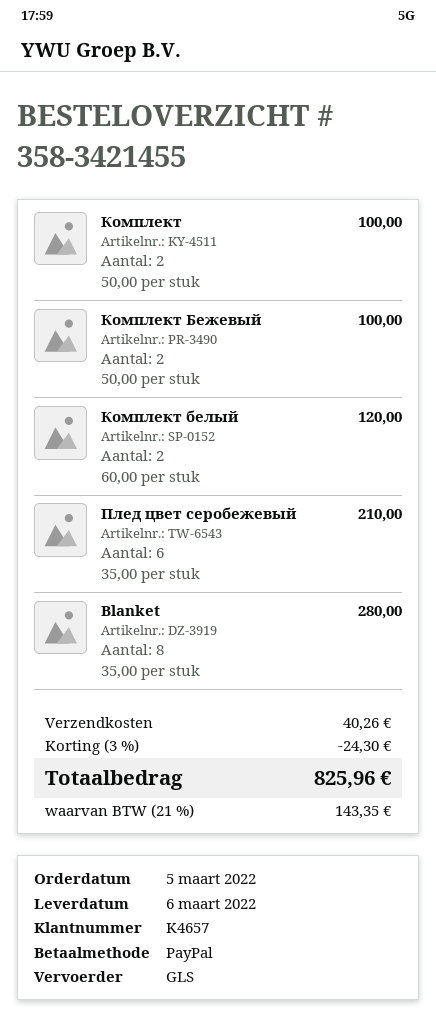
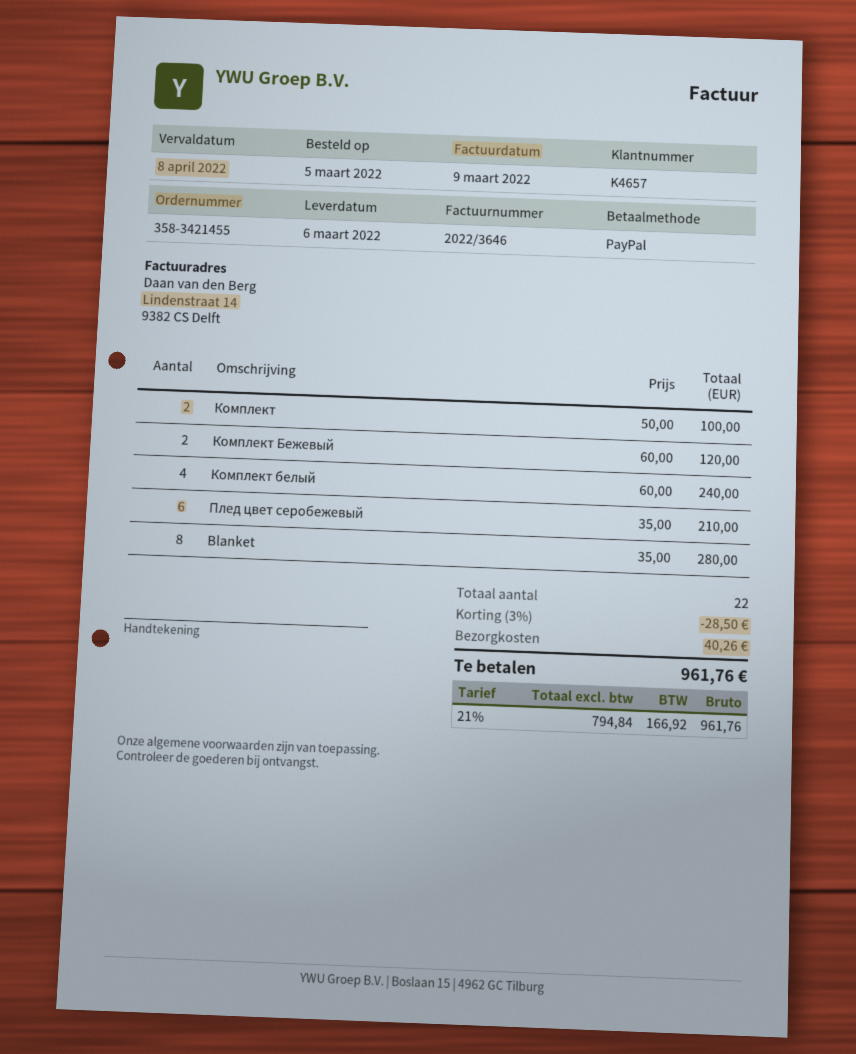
Комплект Бежевый: 2 x 50.00 = 100.00 -> 2 x 60.00 = 120.00
Комплект белый: 2 x 60.00 = 120.00 -> 4 x 60.00 = 240.00
discount: 3% = 24.30 -> 3% = 28.50
tax: 21% = 143.35 -> 21% = 166.92
total: 825.96 -> 961.76

